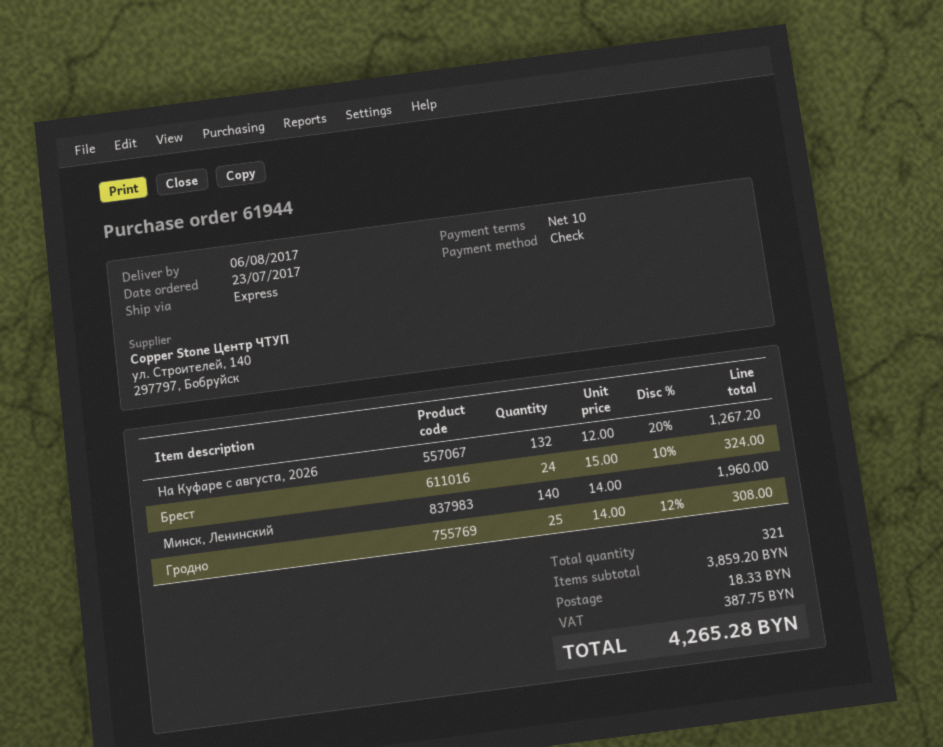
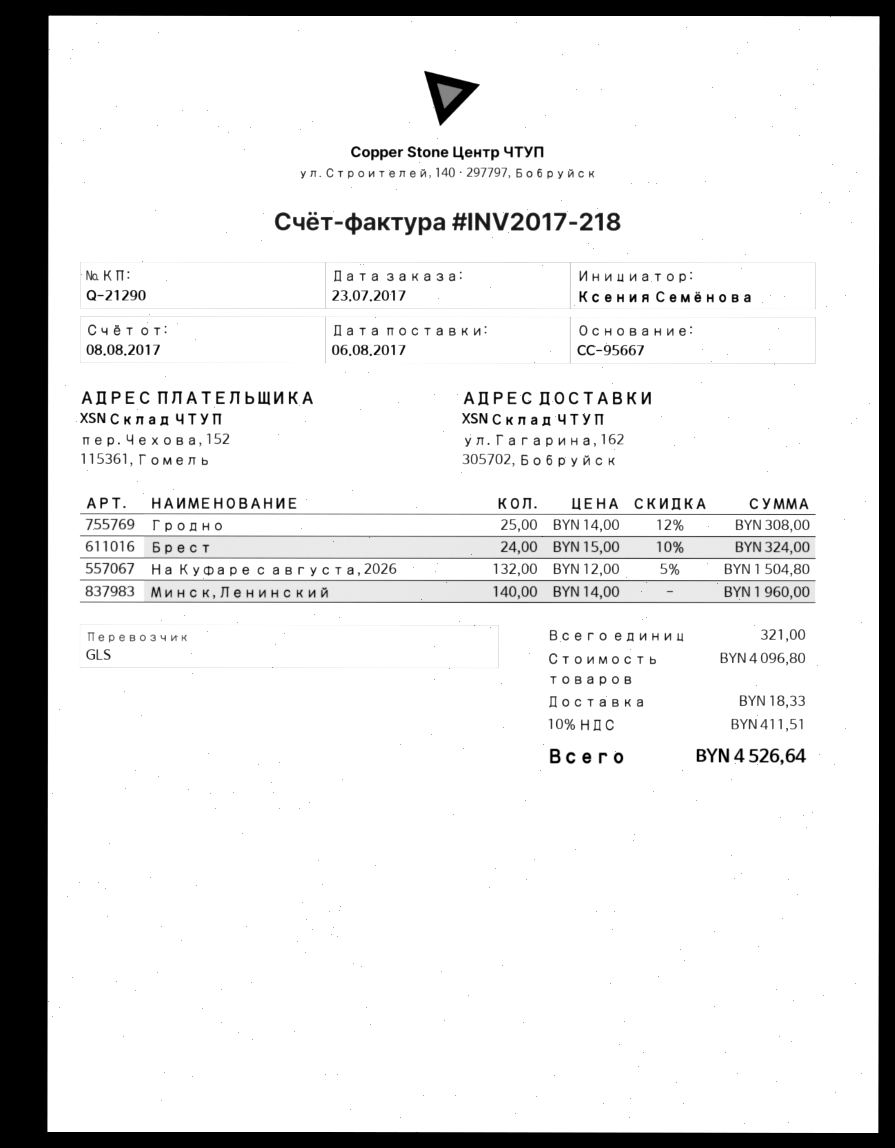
shipping method: express -> GLS
На Куфаре с августа, 2026: 132 x 12.00 - 20% = 1267.20 -> 132 x 12.00 - 5% = 1504.80
subtotal: 3859.20 -> 4096.80
tax: 387.75 -> 411.51
total: 4265.28 -> 4526.64

